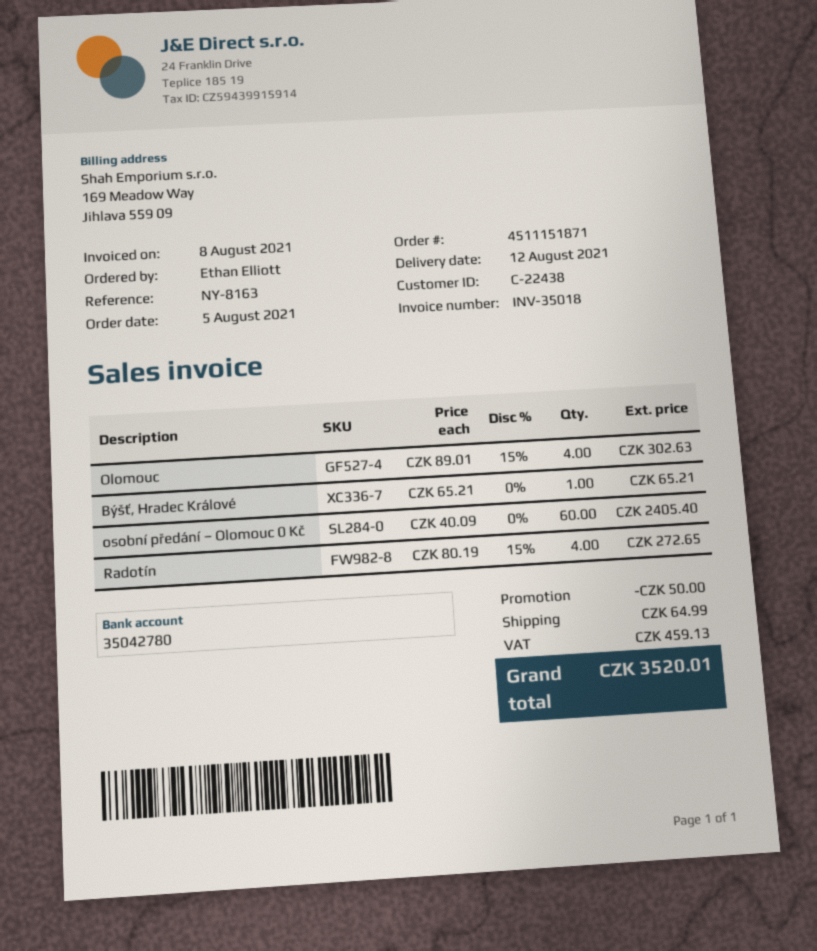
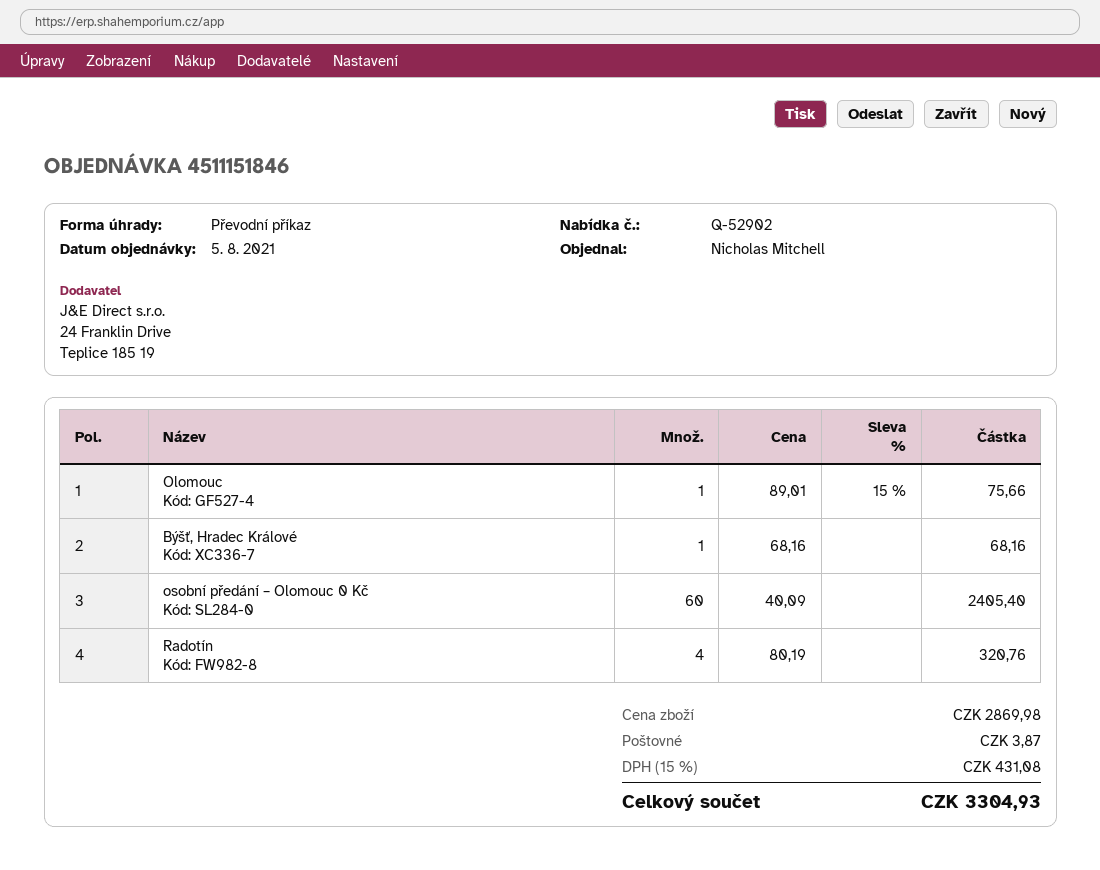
order number: 4511151871 -> 4511151846
ordered by: Ethan Elliott -> Nicholas Mitchell
Olomouc: 4 x 89.01 - 15% = 302.63 -> 1 x 89.01 - 15% = 75.66
Býšť, Hradec Králové: 1 x 65.21 = 65.21 -> 1 x 68.16 = 68.16
Radotín: 4 x 80.19 - 15% = 272.65 -> 4 x 80.19 = 320.76
discount: 50.00 -> none
shipping: 64.99 -> 3.87
tax: 459.13 -> 431.08
total: 3520.01 -> 3304.93

